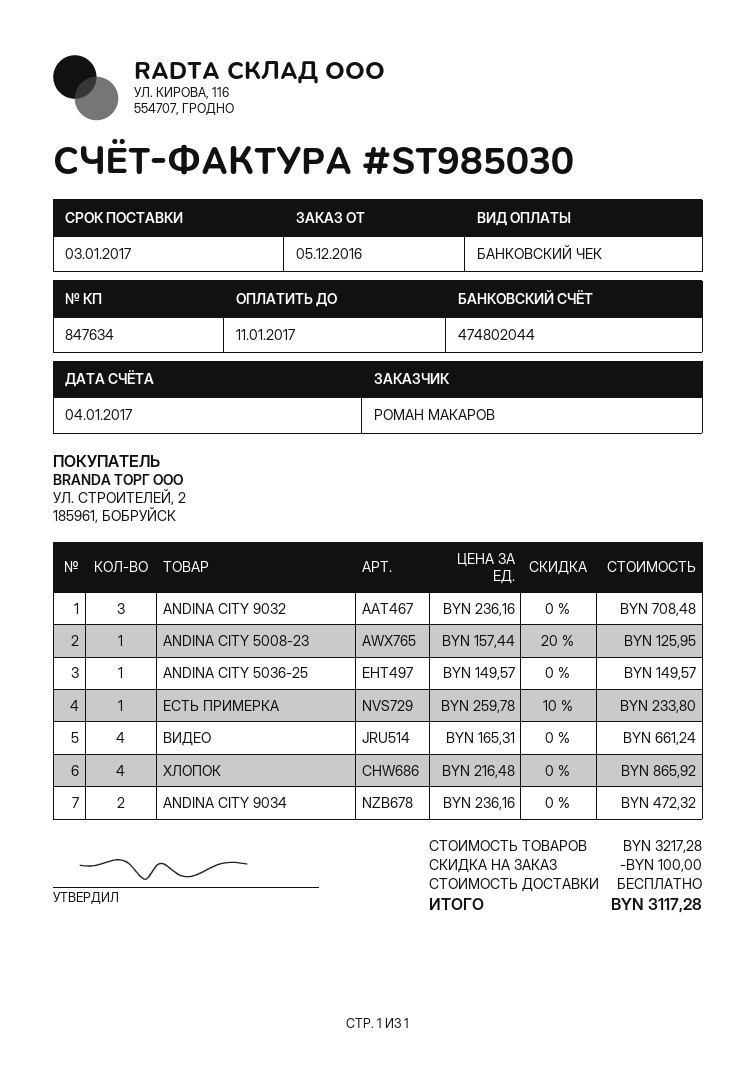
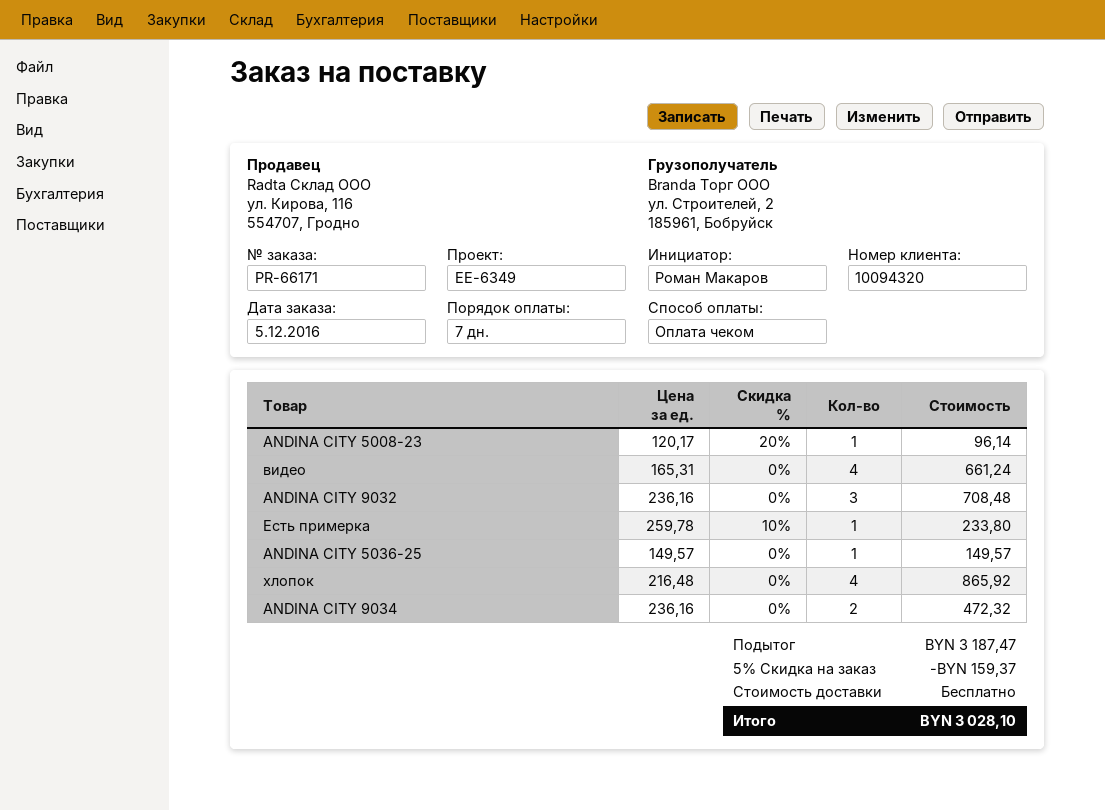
ANDINA CITY 5008-23: 1 x 157.44 - 20% = 125.95 -> 1 x 120.17 - 20% = 96.14
subtotal: 3217.28 -> 3187.47
discount: 100.00 -> 159.37
total: 3117.28 -> 3028.10

